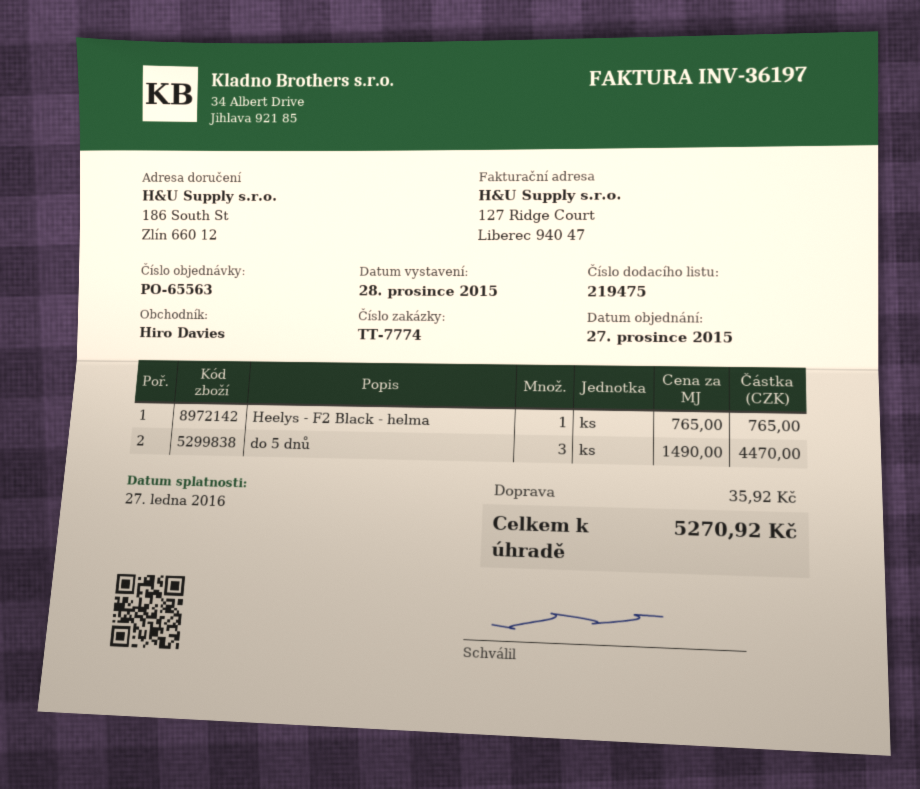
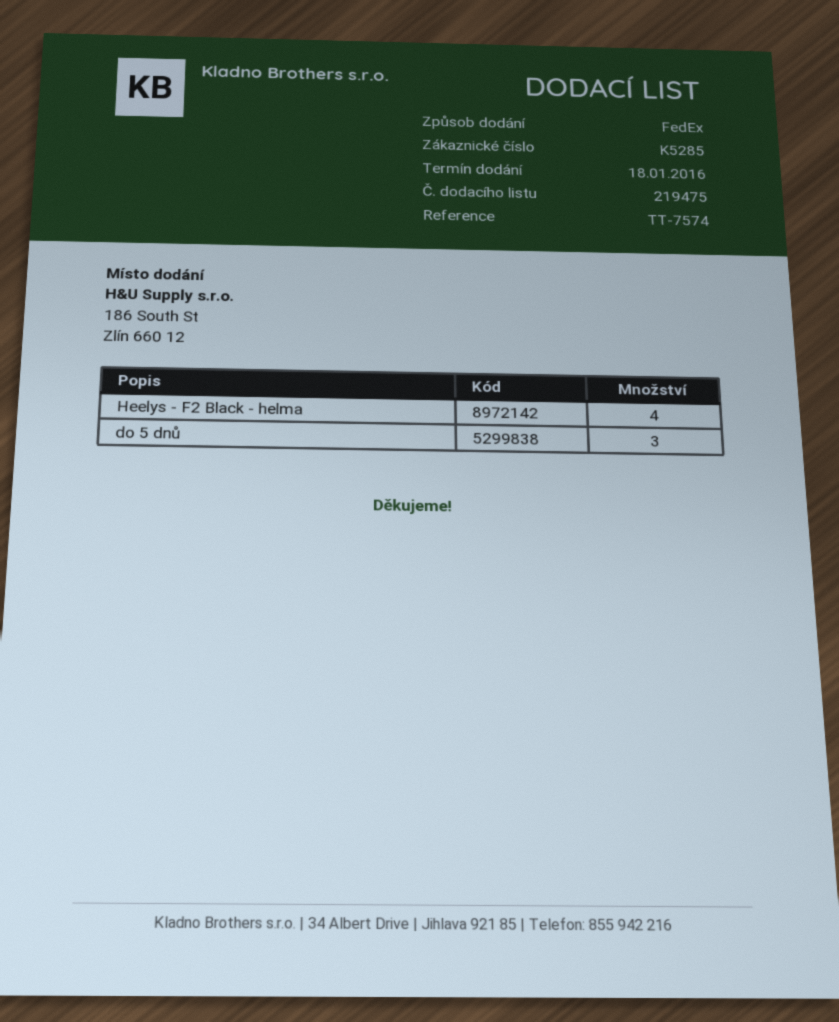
reference: TT-7774 -> TT-7574
Heelys - F2 Black - helma: 1 -> 4

